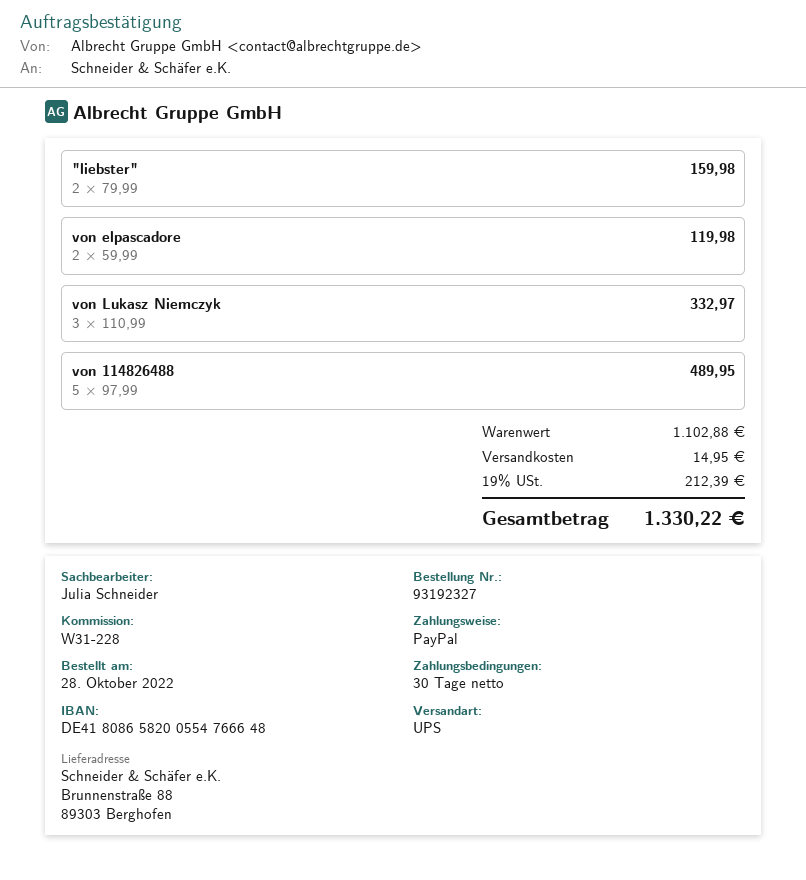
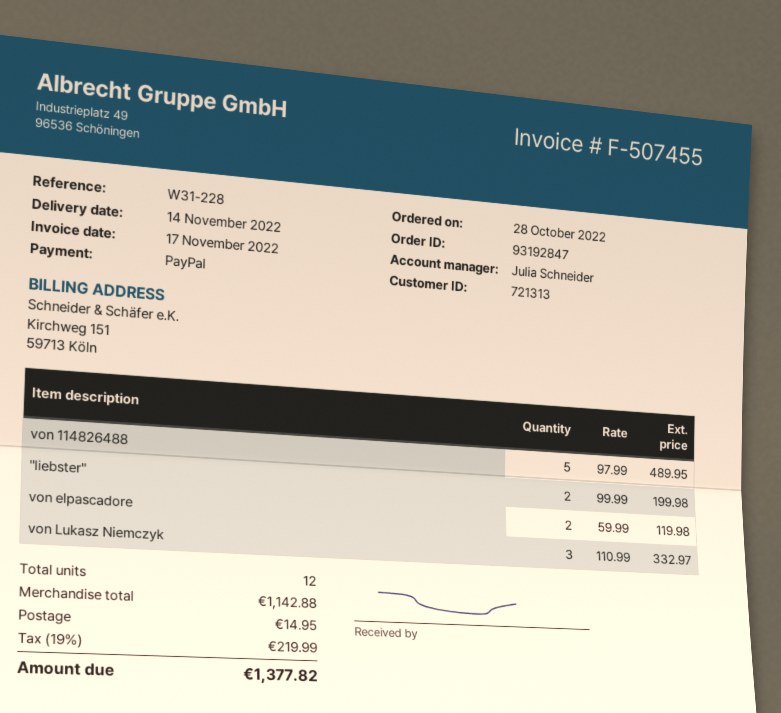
order number: 93192327 -> 93192847
"liebster": 2 x 79.99 = 159.98 -> 2 x 99.99 = 199.98
subtotal: 1102.88 -> 1142.88
tax: 19% = 212.39 -> 19% = 219.99
total: 1330.22 -> 1377.82

